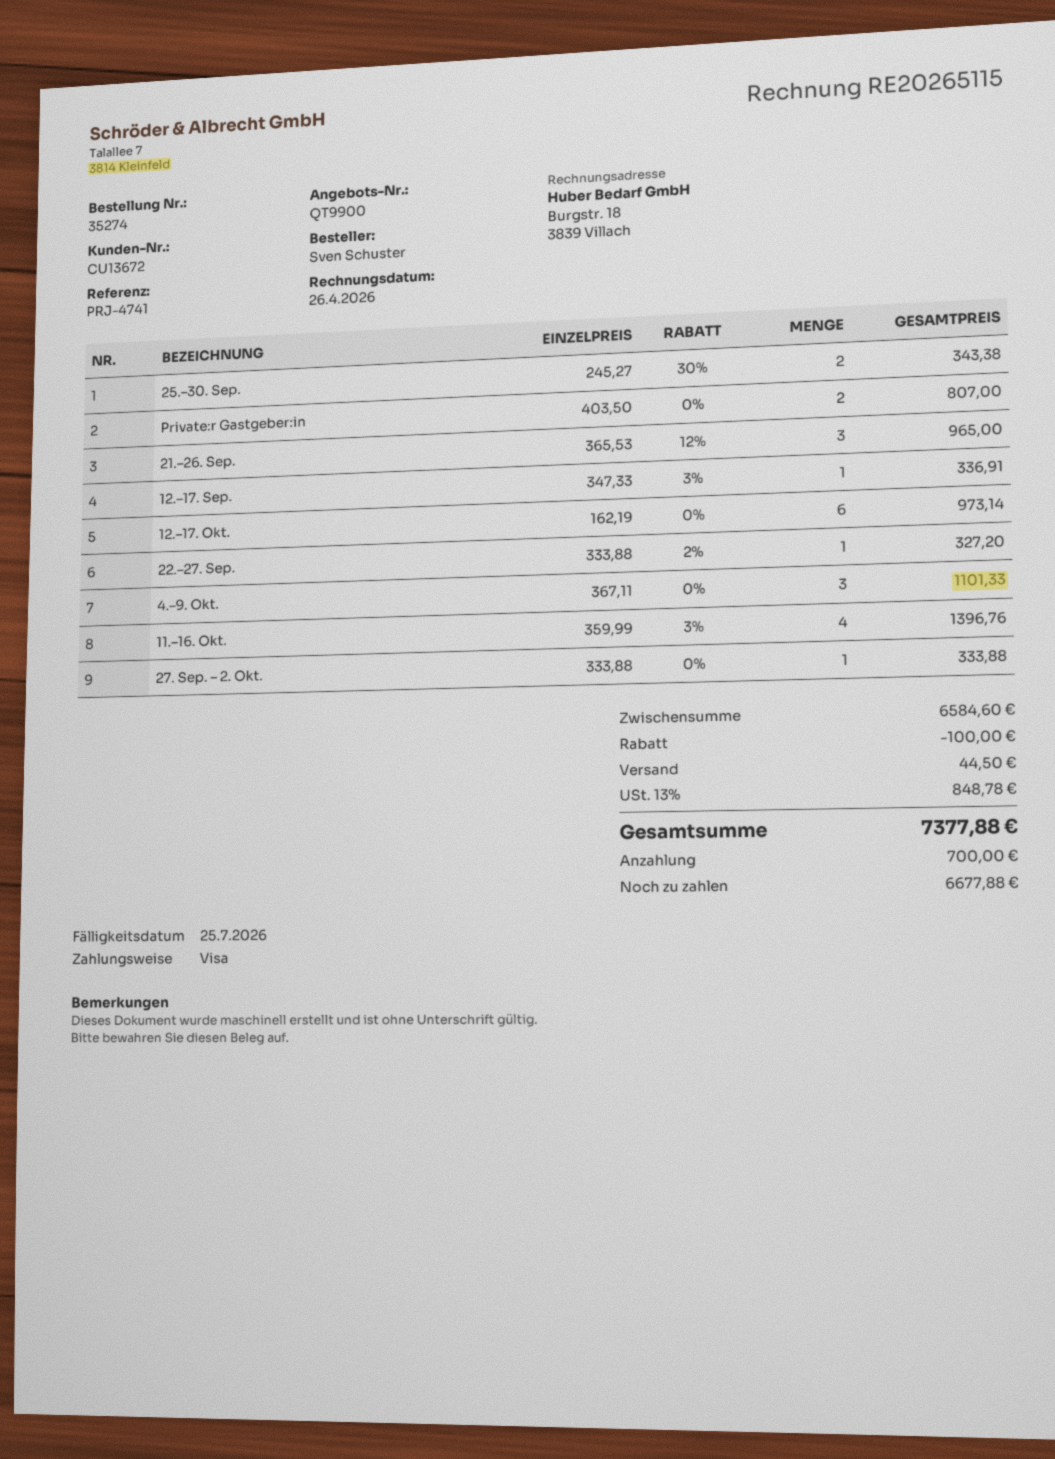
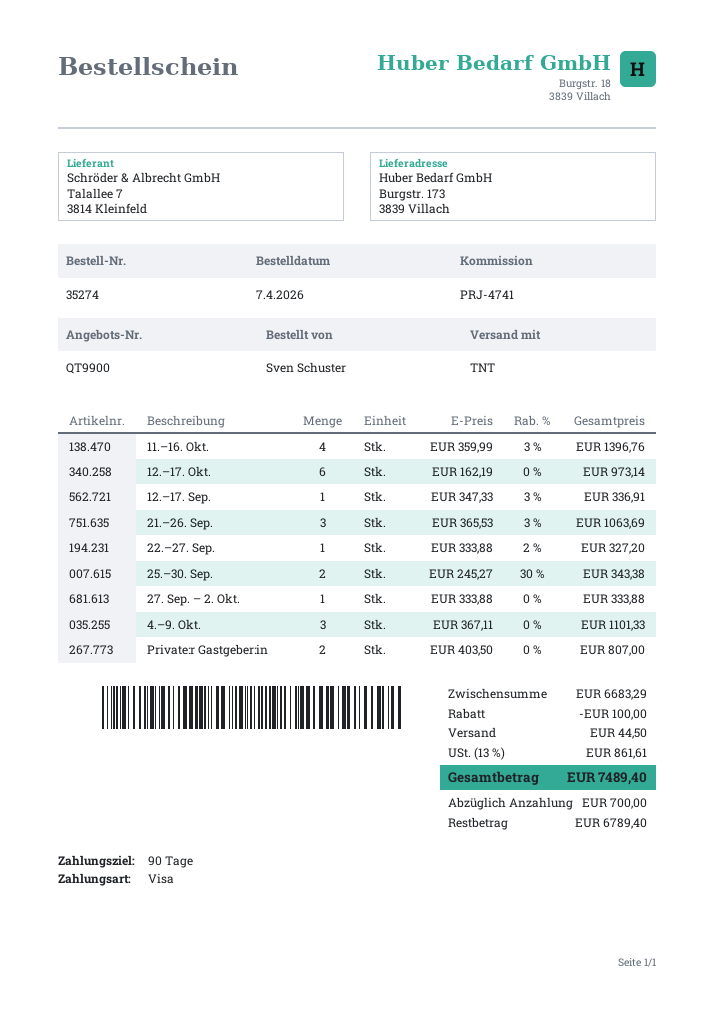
21.–26. Sep.: 3 x 365.53 - 12% = 965.00 -> 3 x 365.53 - 3% = 1063.69
subtotal: 6584.60 -> 6683.29
tax: 13% = 848.78 -> 13% = 861.61
total: 7377.88 -> 7489.40
balance: 6677.88 -> 6789.40

